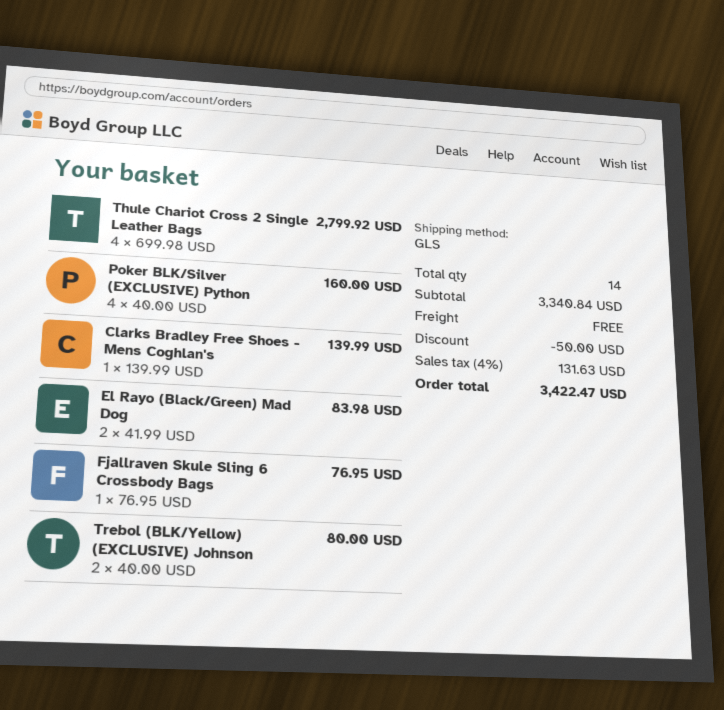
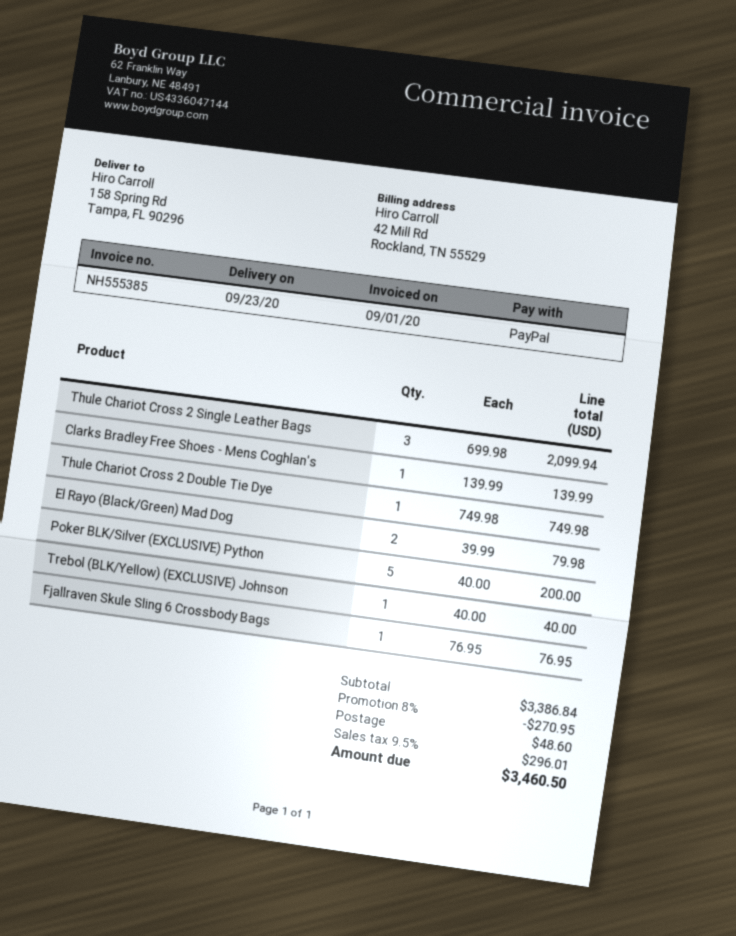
Thule Chariot Cross 2 Single Leather Bags: 4 x 699.98 = 2799.92 -> 3 x 699.98 = 2099.94
Poker BLK/Silver (EXCLUSIVE) Python: 4 x 40.00 = 160.00 -> 5 x 40.00 = 200.00
El Rayo (Black/Green) Mad Dog: 2 x 41.99 = 83.98 -> 2 x 39.99 = 79.98
Trebol (BLK/Yellow) (EXCLUSIVE) Johnson: 2 x 40.00 = 80.00 -> 1 x 40.00 = 40.00
Thule Chariot Cross 2 Double Tie Dye: none -> 1 x 749.98 = 749.98
subtotal: 3340.84 -> 3386.84
discount: 50.00 -> 270.95
shipping: 0.00 -> 48.60
tax: 4% = 131.63 -> 9.5% = 296.01
total: 3422.47 -> 3460.50

